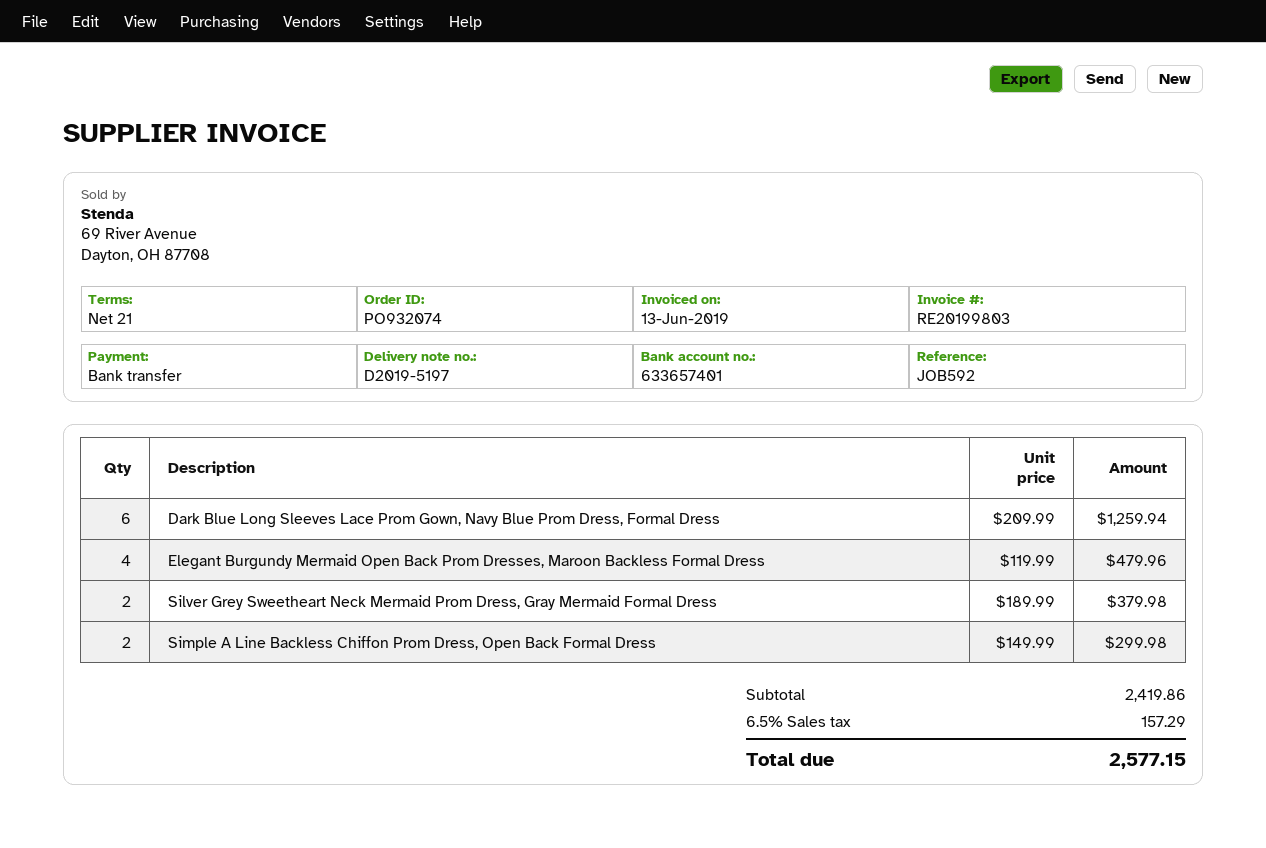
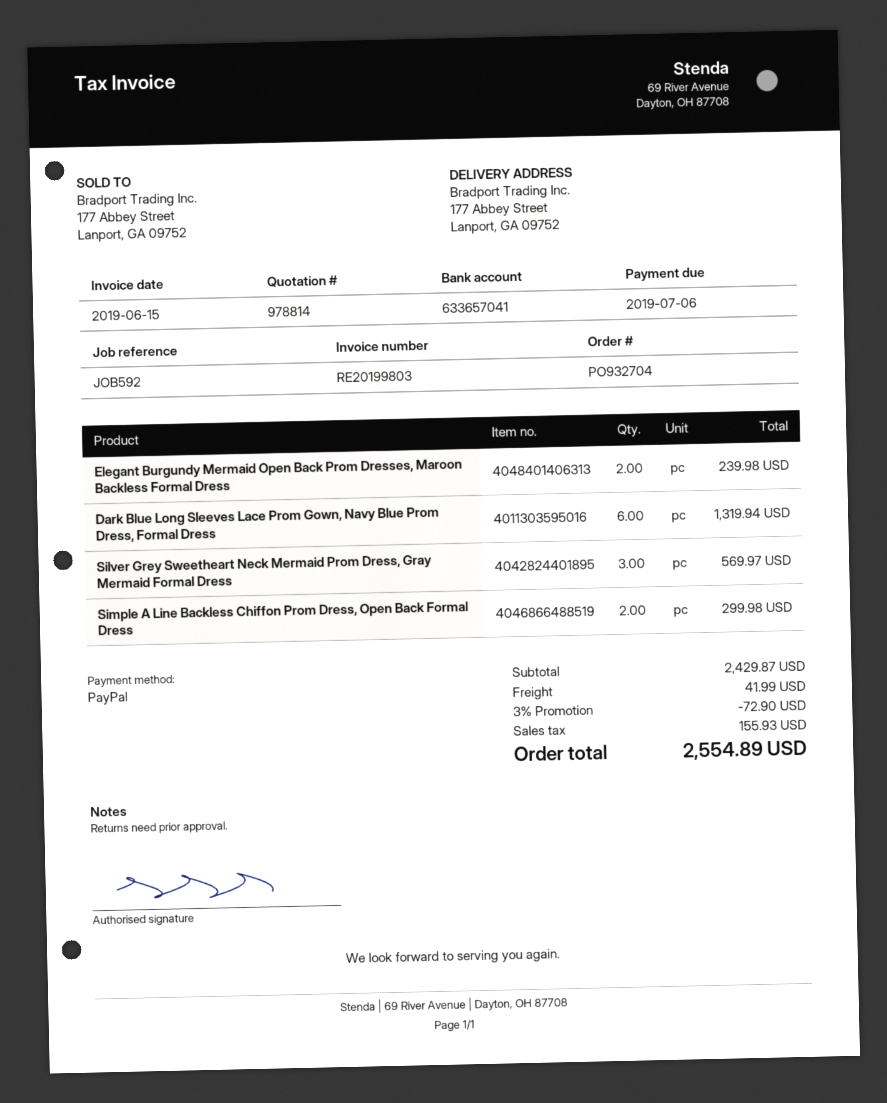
order number: PO932074 -> PO932704
invoice date: 2019-06-13 -> 2019-06-15
payment method: bank transfer -> PayPal
bank account: 633657401 -> 633657041
Dark Blue Long Sleeves Lace Prom Gown, Navy Blue Prom Dress, Formal Dress: 6 for 1259.94 -> 6 for 1319.94
Elegant Burgundy Mermaid Open Back Prom Dresses, Maroon Backless Formal Dress: 4 for 479.96 -> 2 for 239.98
Silver Grey Sweetheart Neck Mermaid Prom Dress, Gray Mermaid Formal Dress: 2 for 379.98 -> 3 for 569.97
subtotal: 2419.86 -> 2429.87
discount: none -> 3% = 72.90
shipping: none -> 41.99
tax: 157.29 -> 155.93
total: 2577.15 -> 2554.89

